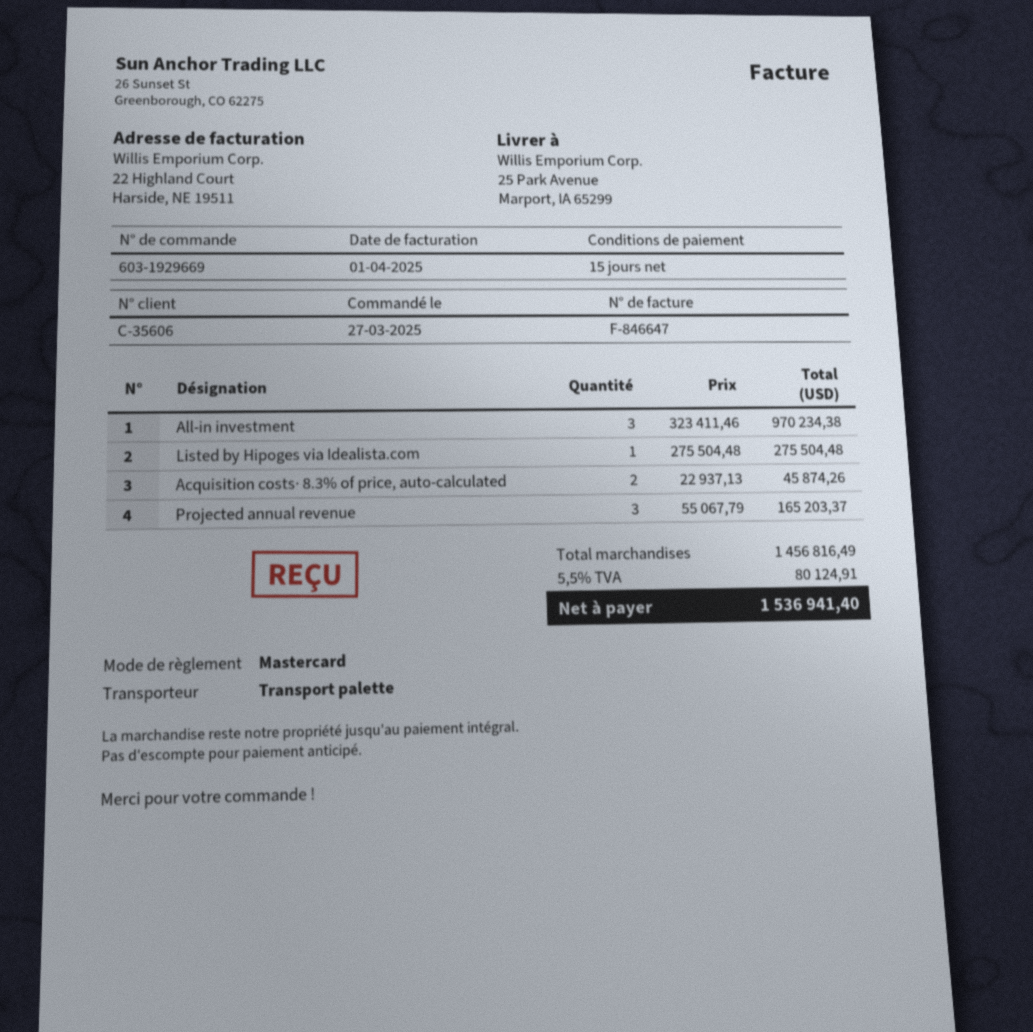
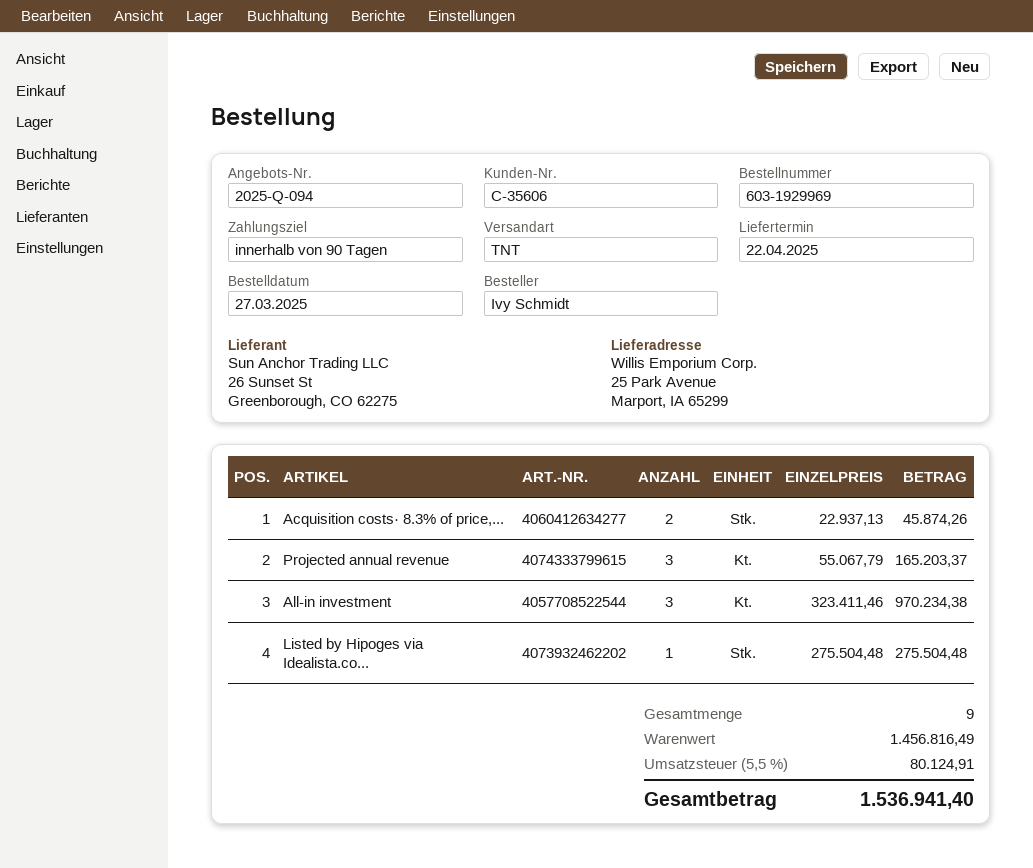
order number: 603-1929669 -> 603-1929969
payment terms: 15 days -> 90 days
shipping method: pallet freight -> TNT

